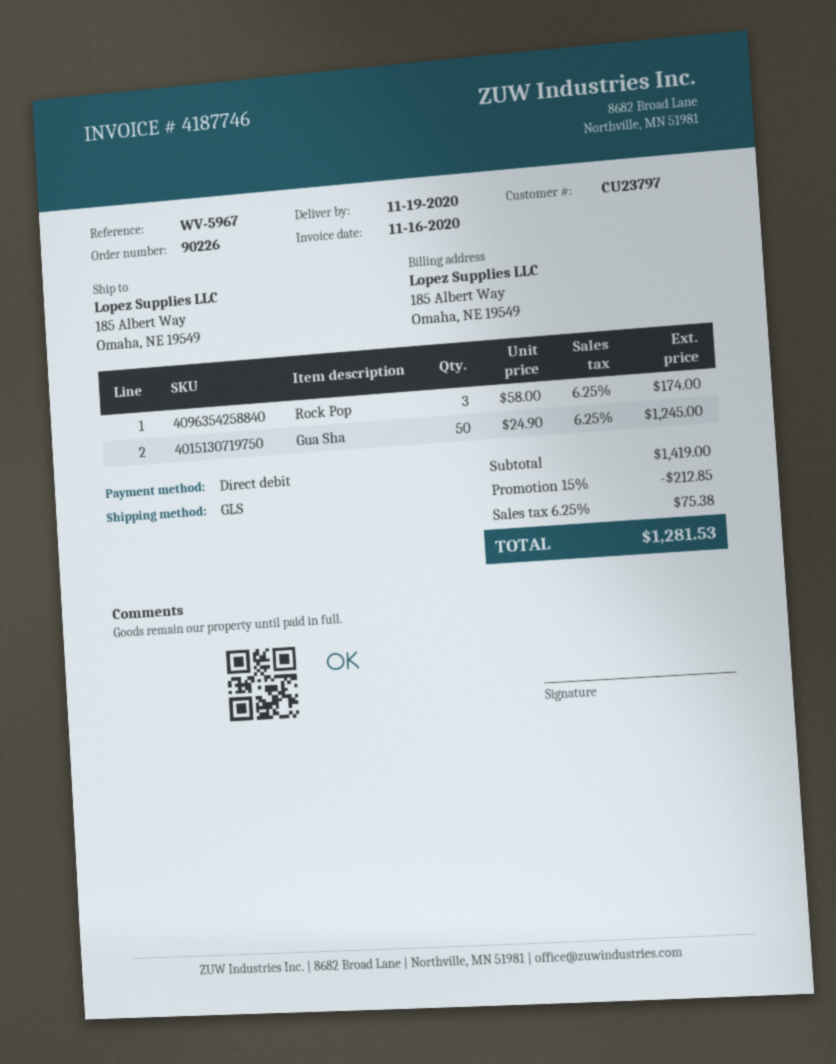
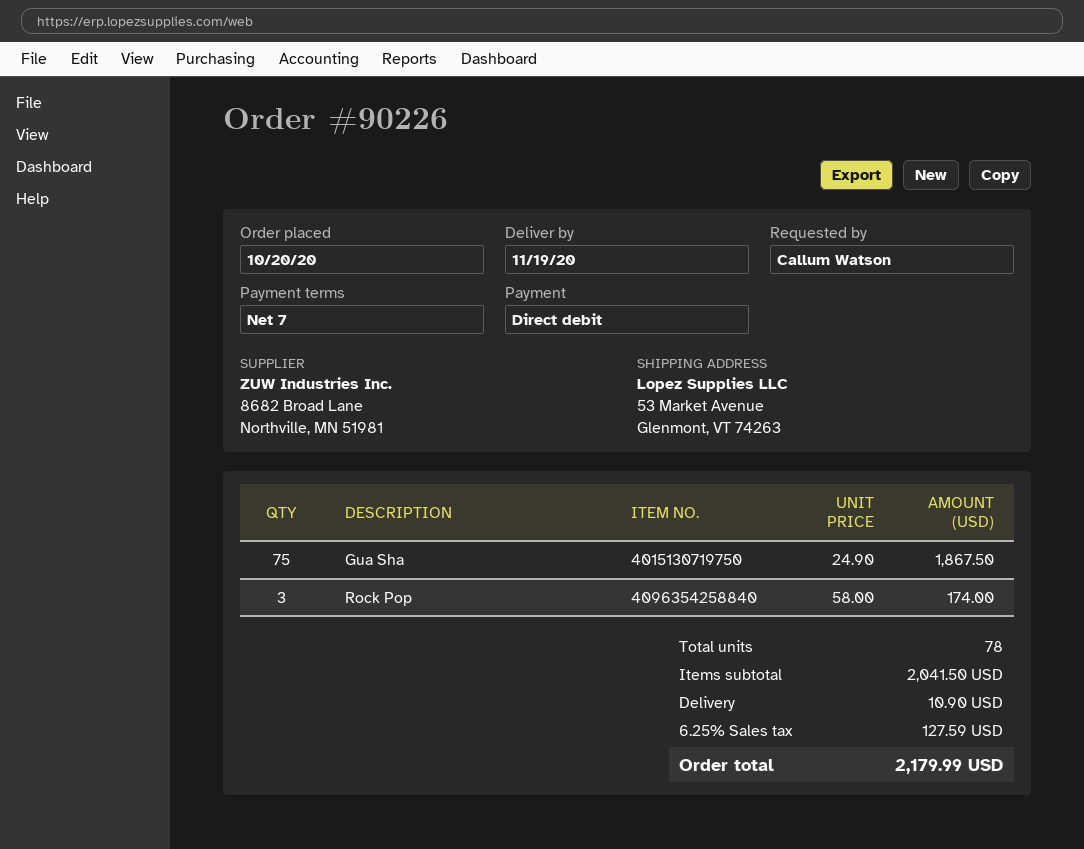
ship to: 185 Albert Way, Omaha, NE 19549 -> 53 Market Avenue, Glenmont, VT 74263
Gua Sha: 50 x 24.90 = 1245.00 -> 75 x 24.90 = 1867.50
subtotal: 1419.00 -> 2041.50
discount: 15% = 212.85 -> none
shipping: none -> 10.90
tax: 6.25% = 75.38 -> 6.25% = 127.59
total: 1281.53 -> 2179.99

